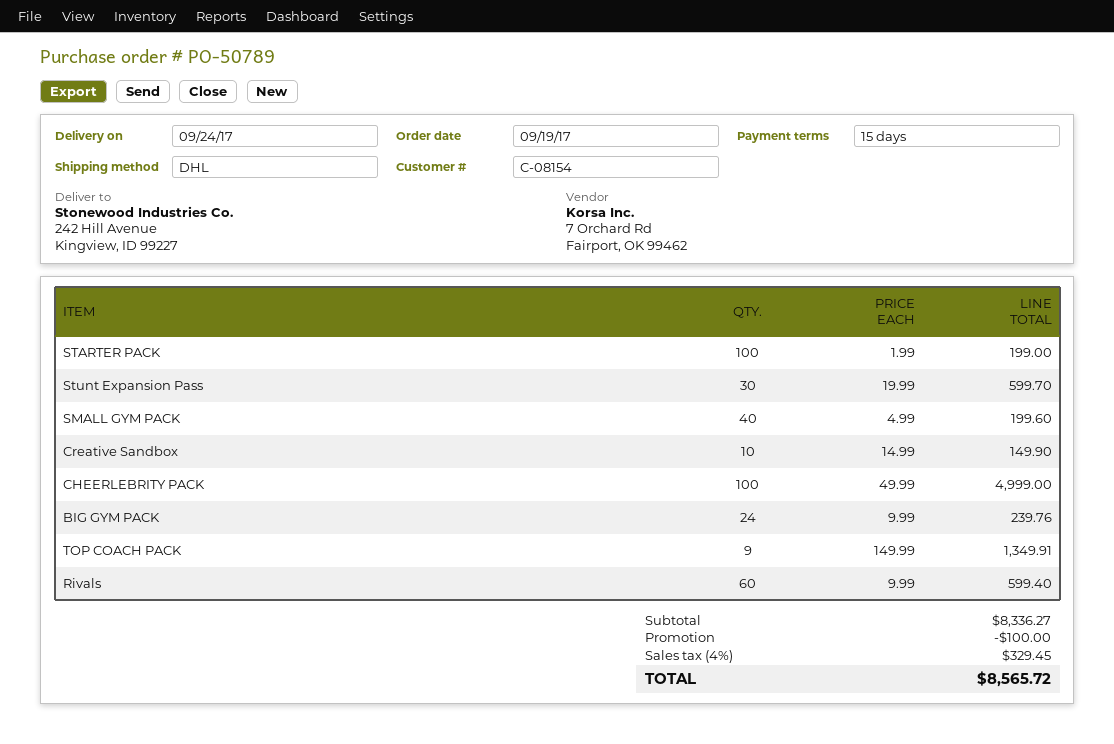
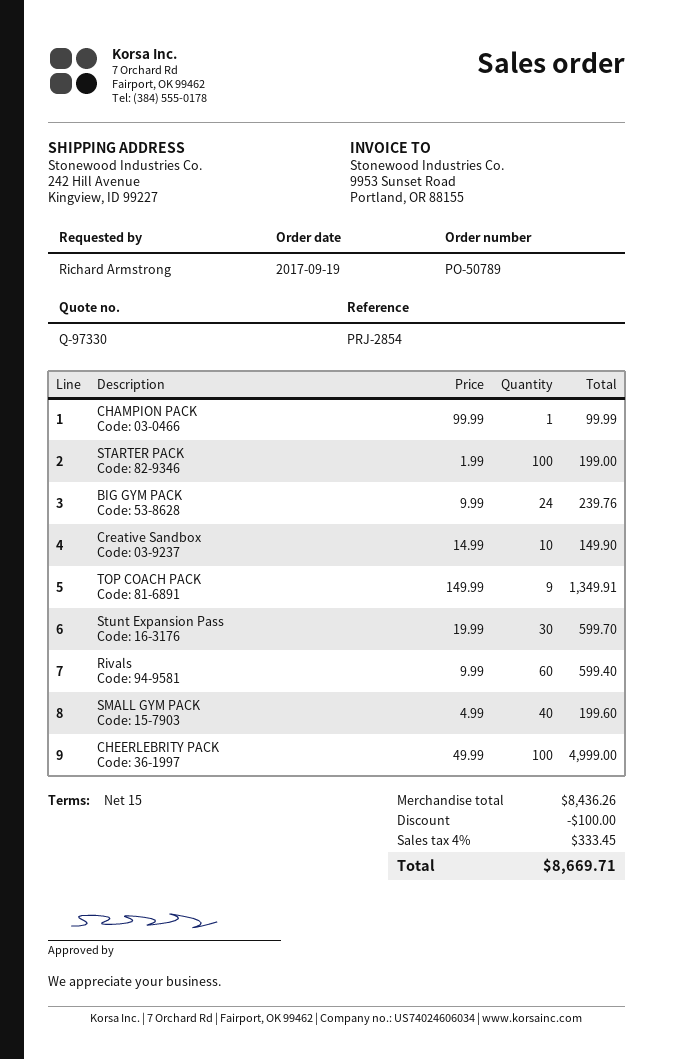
CHAMPION PACK: none -> 1 x 99.99 = 99.99
subtotal: 8336.27 -> 8436.26
tax: 4% = 329.45 -> 4% = 333.45
total: 8565.72 -> 8669.71

